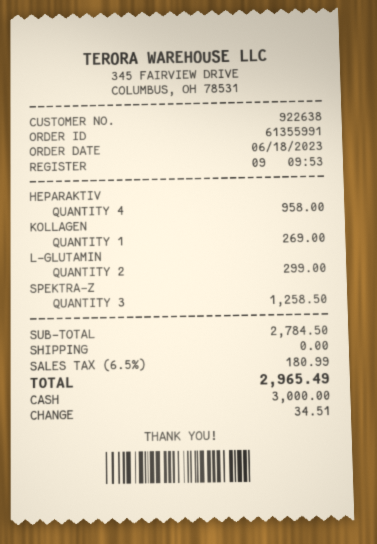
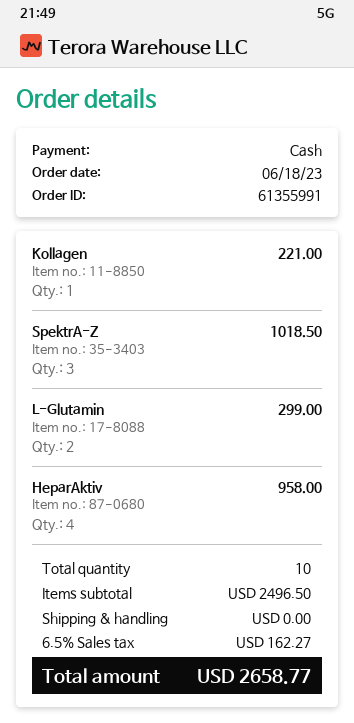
KOLLAGEN: 1 for 269.00 -> 1 for 221.00
SPEKTRA-Z: 3 for 1258.50 -> 3 for 1018.50
subtotal: 2784.50 -> 2496.50
tax: 6.5% = 180.99 -> 6.5% = 162.27
total: 2965.49 -> 2658.77

